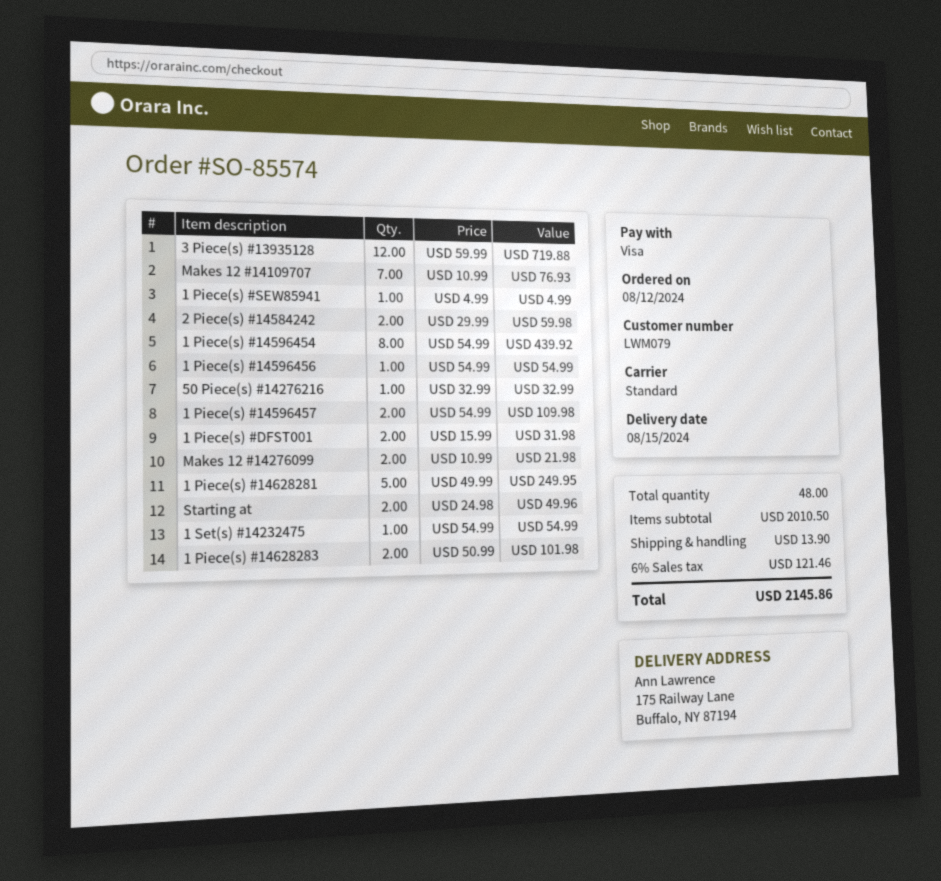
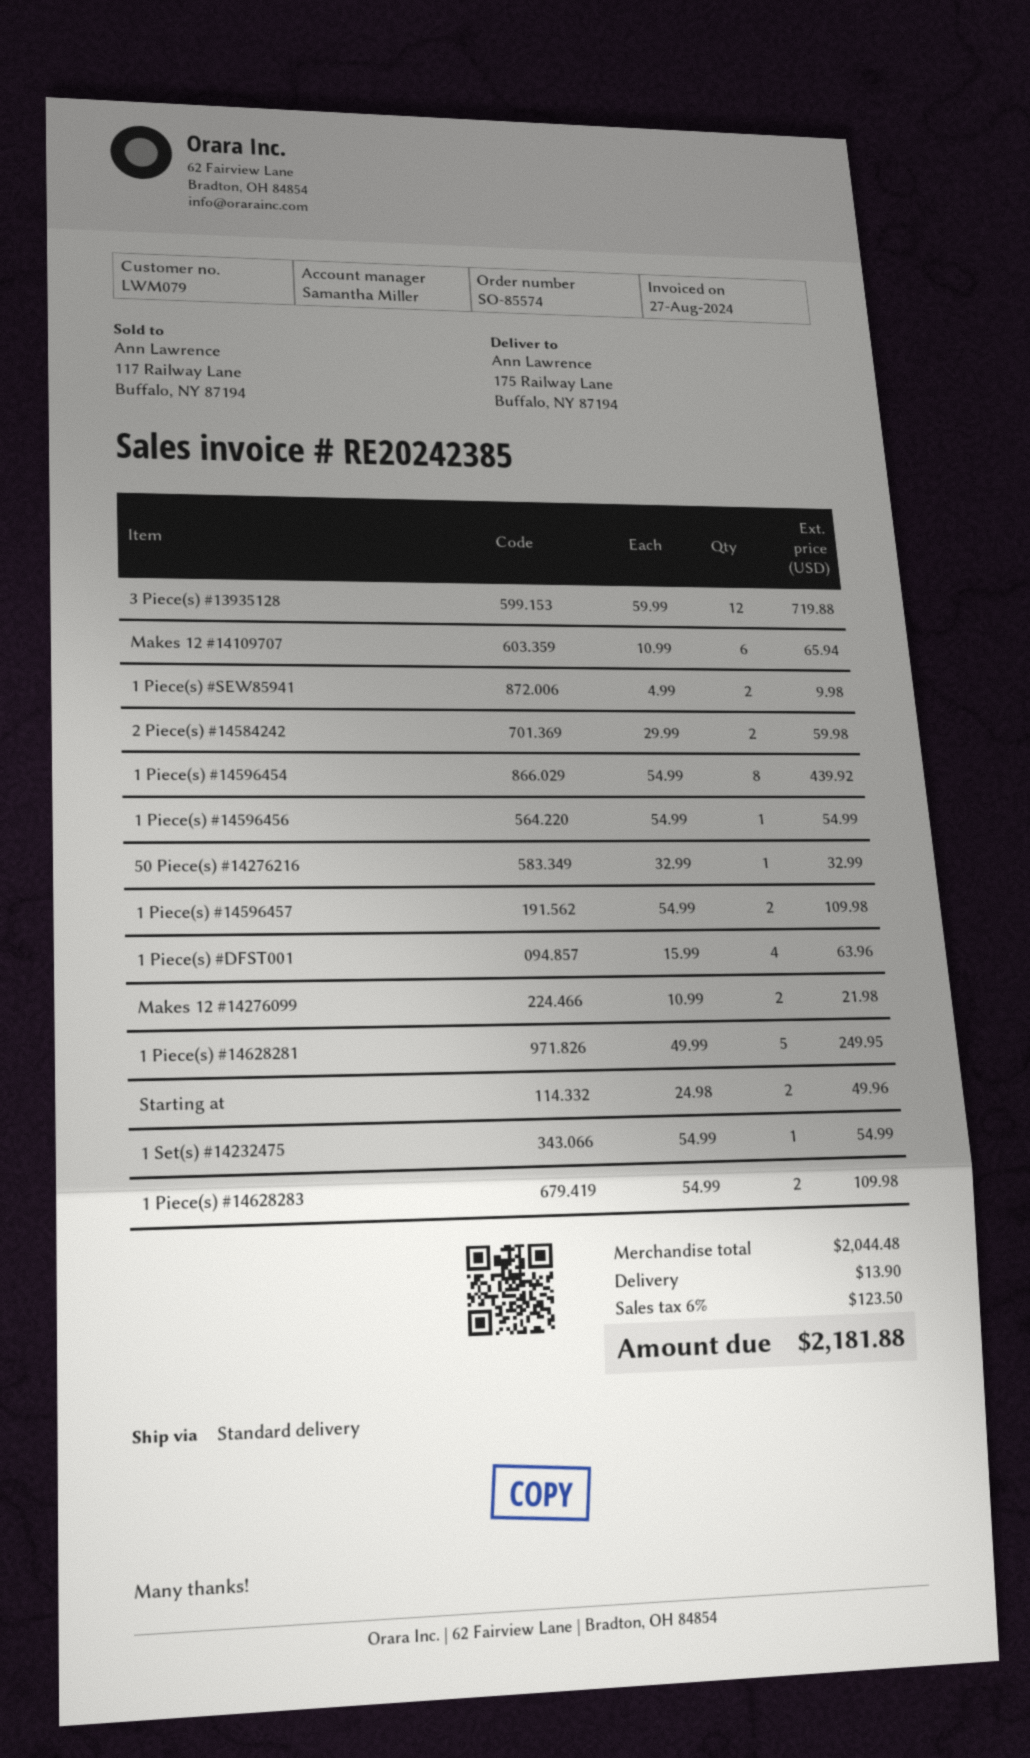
Makes 12 #14109707: 7 x 10.99 = 76.93 -> 6 x 10.99 = 65.94
1 Piece(s) #SEW85941: 1 x 4.99 = 4.99 -> 2 x 4.99 = 9.98
1 Piece(s) #DFST001: 2 x 15.99 = 31.98 -> 4 x 15.99 = 63.96
1 Piece(s) #14628283: 2 x 50.99 = 101.98 -> 2 x 54.99 = 109.98
subtotal: 2010.50 -> 2044.48
tax: 6% = 121.46 -> 6% = 123.50
total: 2145.86 -> 2181.88

